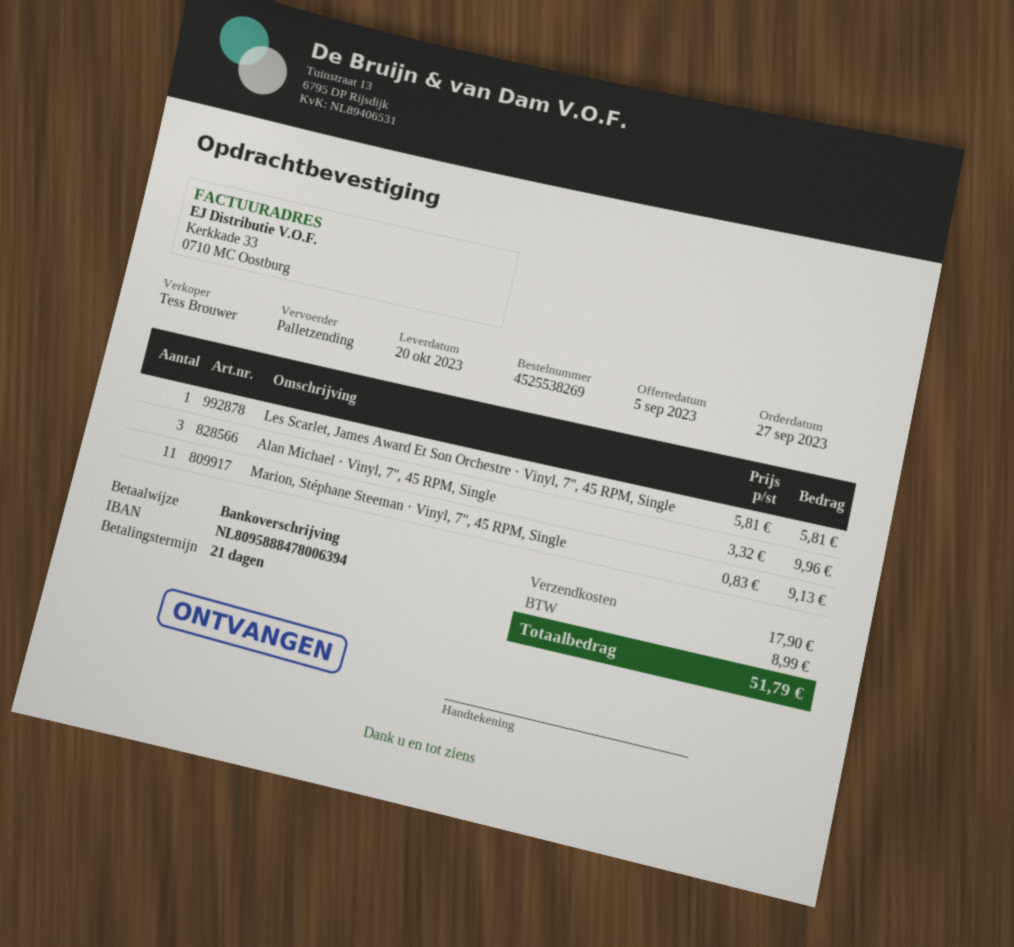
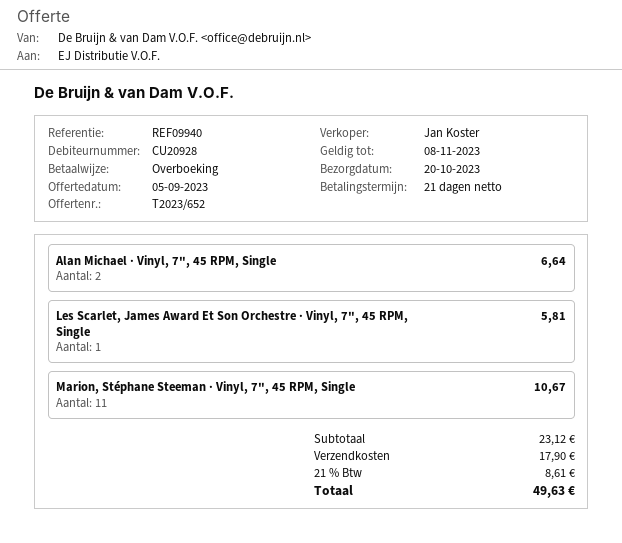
sales rep: Tess Brouwer -> Jan Koster
Alan Michael · Vinyl, 7", 45 RPM, Single: 3 for 9.96 -> 2 for 6.64
Marion, Stéphane Steeman · Vinyl, 7", 45 RPM, Single: 11 for 9.13 -> 11 for 10.67
tax: 8.99 -> 8.61
total: 51.79 -> 49.63

